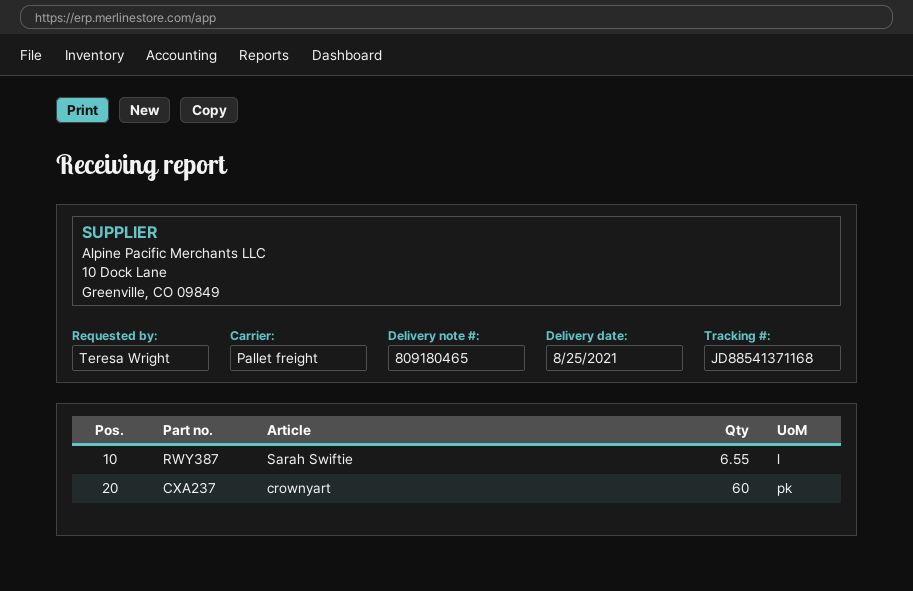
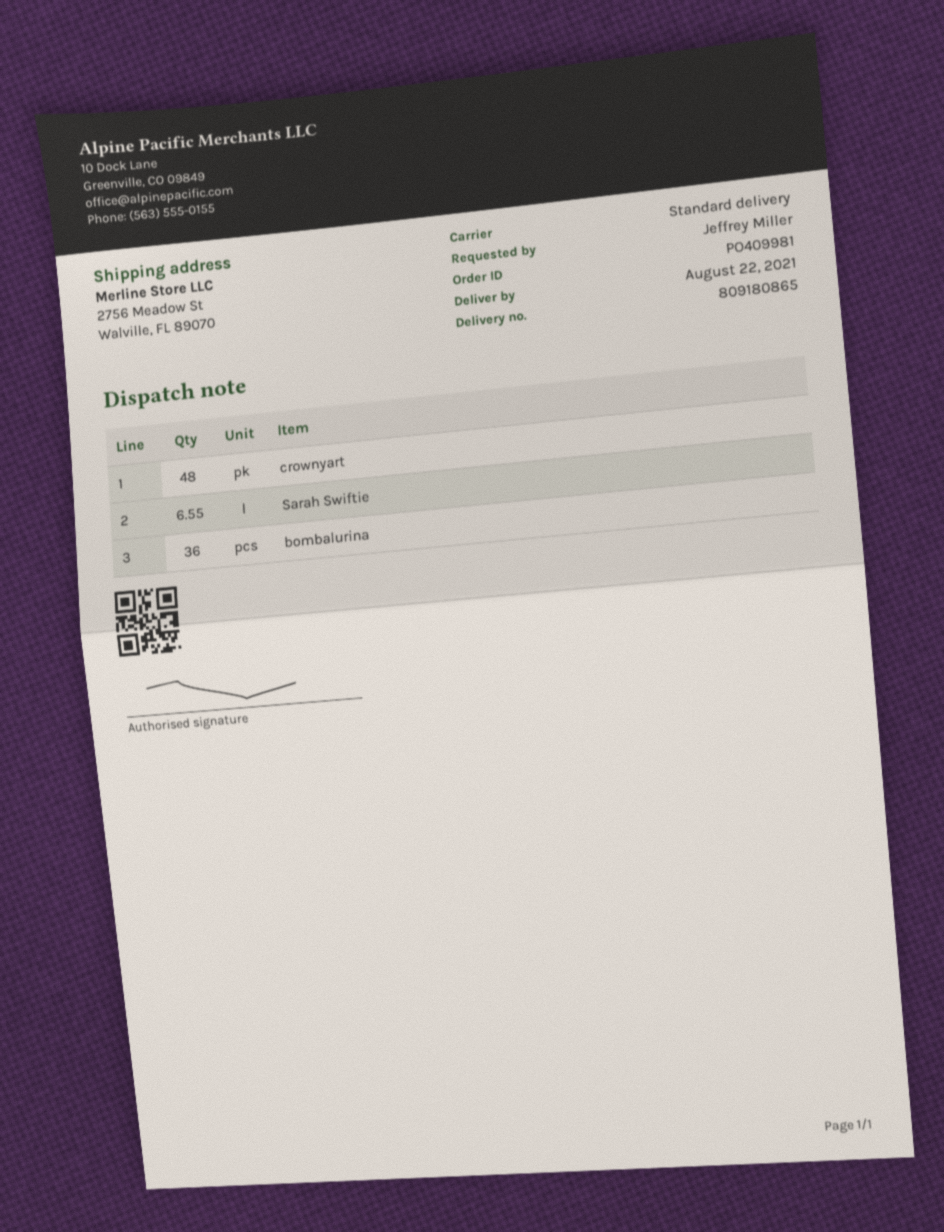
delivery note number: 809180465 -> 809180865
delivery date: 2021-08-25 -> 2021-08-22
ordered by: Teresa Wright -> Jeffrey Miller
shipping method: pallet freight -> standard
crownyart: 60 -> 48
bombalurina: none -> 36

